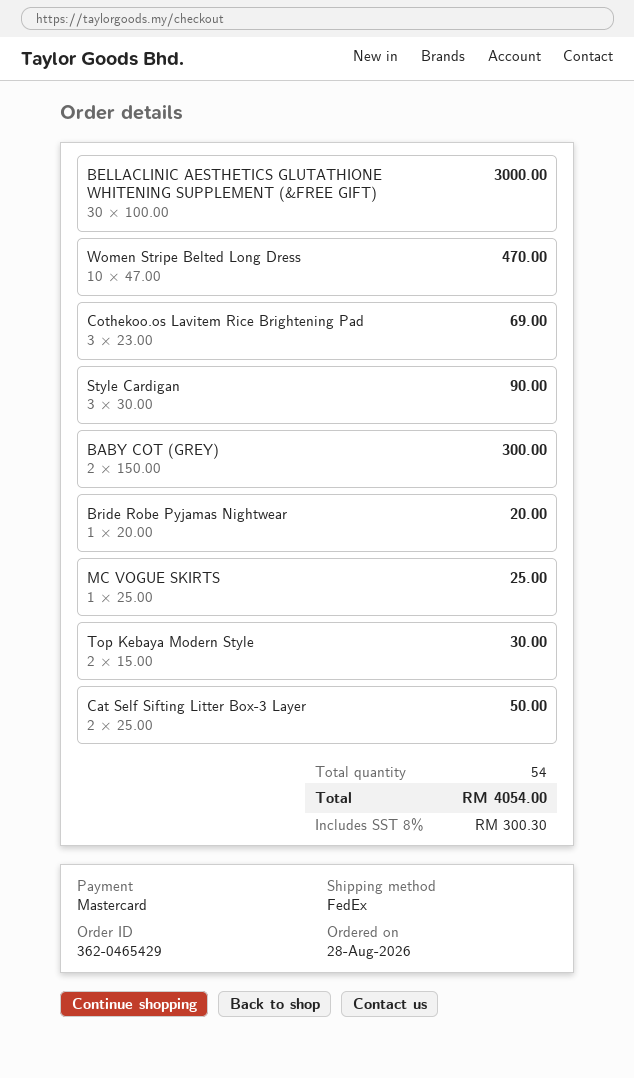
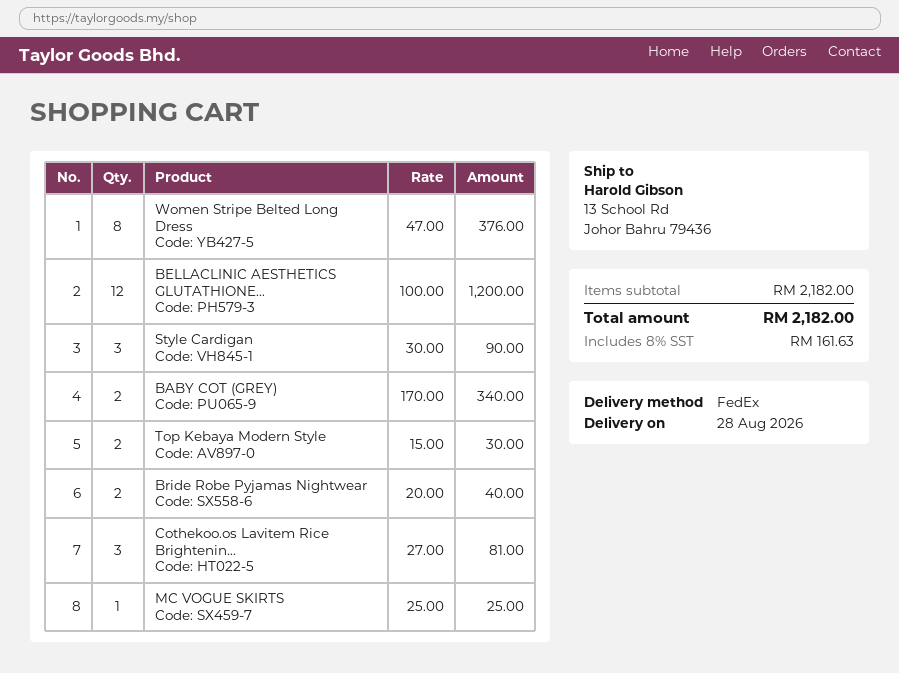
BELLACLINIC AESTHETICS GLUTATHIONE WHITENING SUPPLEMENT (&FREE GIFT): 30 x 100.00 = 3000.00 -> 12 x 100.00 = 1200.00
Women Stripe Belted Long Dress: 10 x 47.00 = 470.00 -> 8 x 47.00 = 376.00
Cothekoo.os Lavitem Rice Brightening Pad: 3 x 23.00 = 69.00 -> 3 x 27.00 = 81.00
BABY COT (GREY): 2 x 150.00 = 300.00 -> 2 x 170.00 = 340.00
Bride Robe Pyjamas Nightwear: 1 x 20.00 = 20.00 -> 2 x 20.00 = 40.00
Cat Self Sifting Litter Box-3 Layer: 2 x 25.00 = 50.00 -> none
tax: 8% = 300.30 -> 8% = 161.63
total: 4054.00 -> 2182.00

